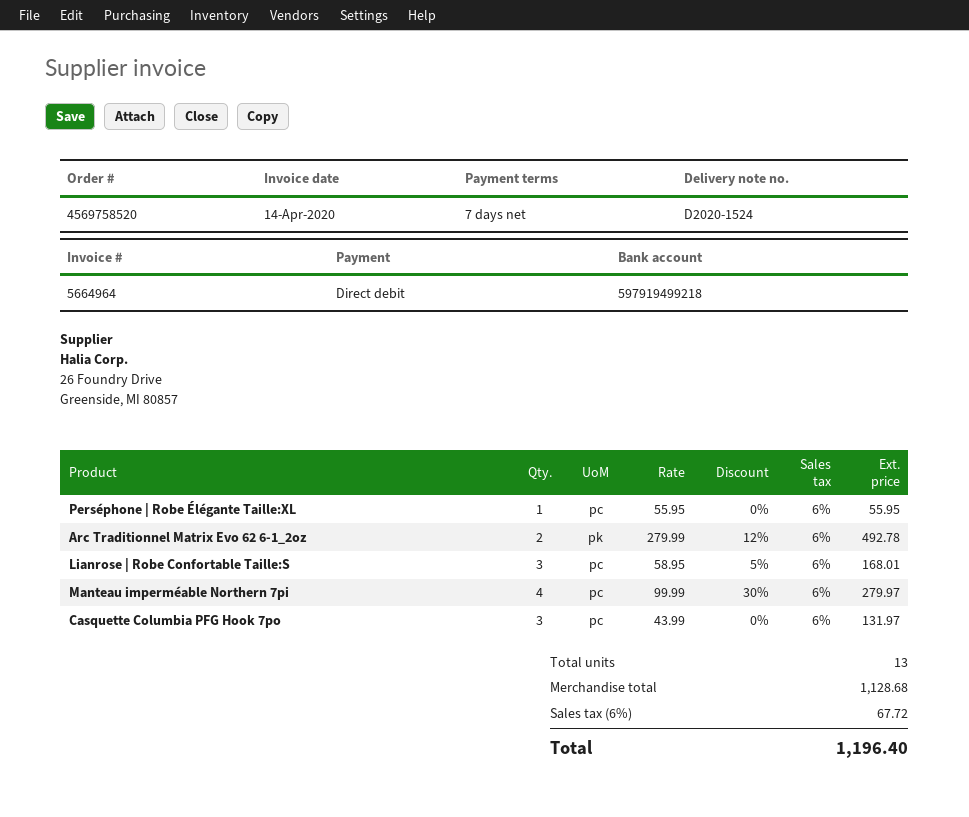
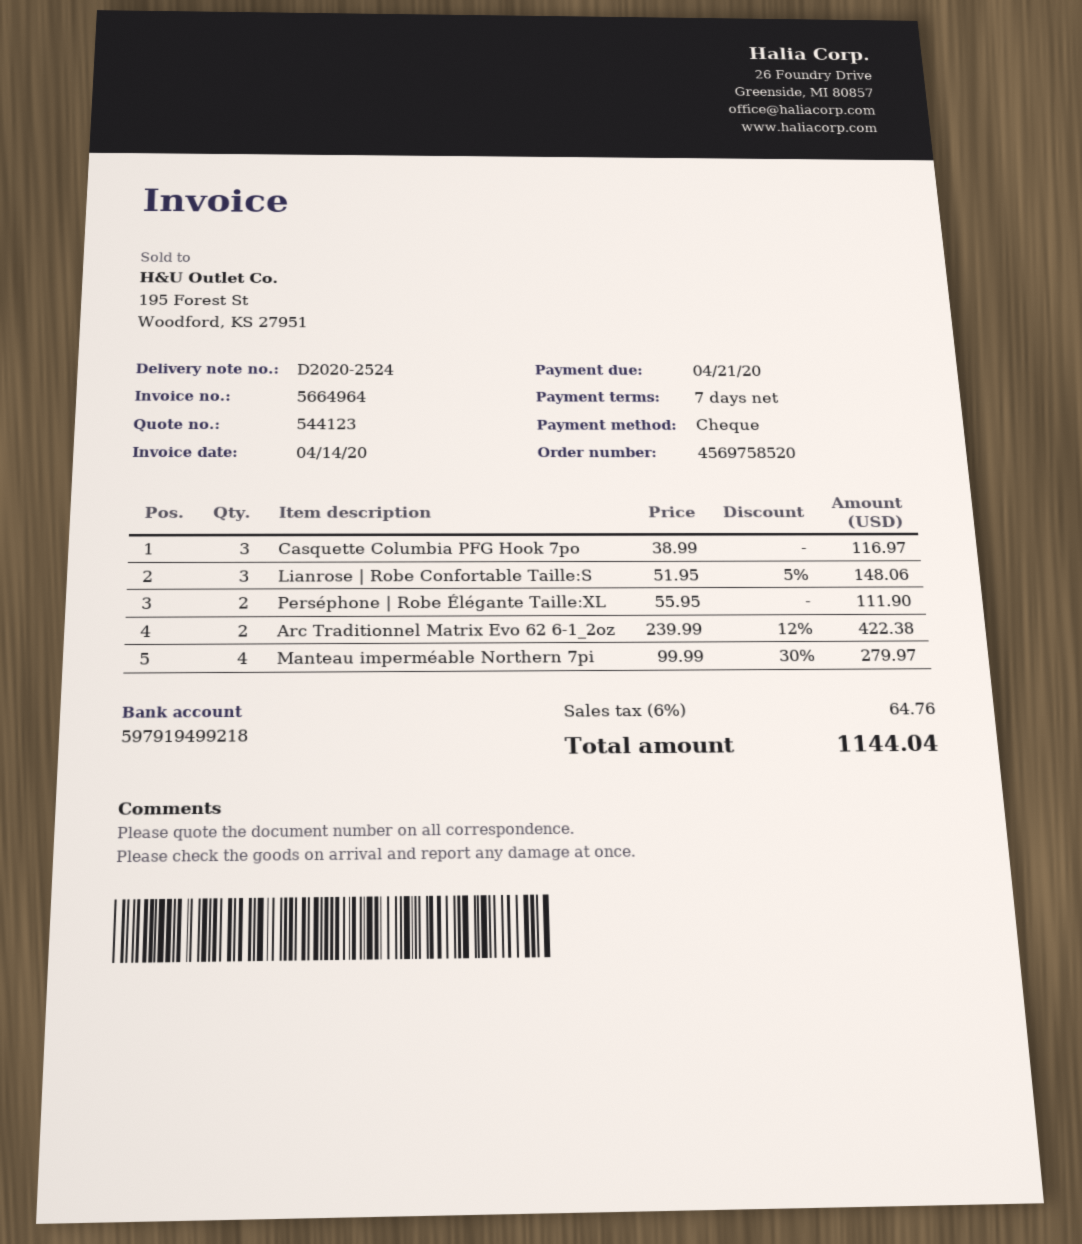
delivery note number: D2020-1524 -> D2020-2524
payment method: direct debit -> cheque
Perséphone | Robe Élégante Taille:XL: 1 x 55.95 = 55.95 -> 2 x 55.95 = 111.90
Arc Traditionnel Matrix Evo 62 6-1_2oz: 2 x 279.99 - 12% = 492.78 -> 2 x 239.99 - 12% = 422.38
Lianrose | Robe Confortable Taille:S: 3 x 58.95 - 5% = 168.01 -> 3 x 51.95 - 5% = 148.06
Casquette Columbia PFG Hook 7po: 3 x 43.99 = 131.97 -> 3 x 38.99 = 116.97
tax: 6% = 67.72 -> 6% = 64.76
total: 1196.40 -> 1144.04

